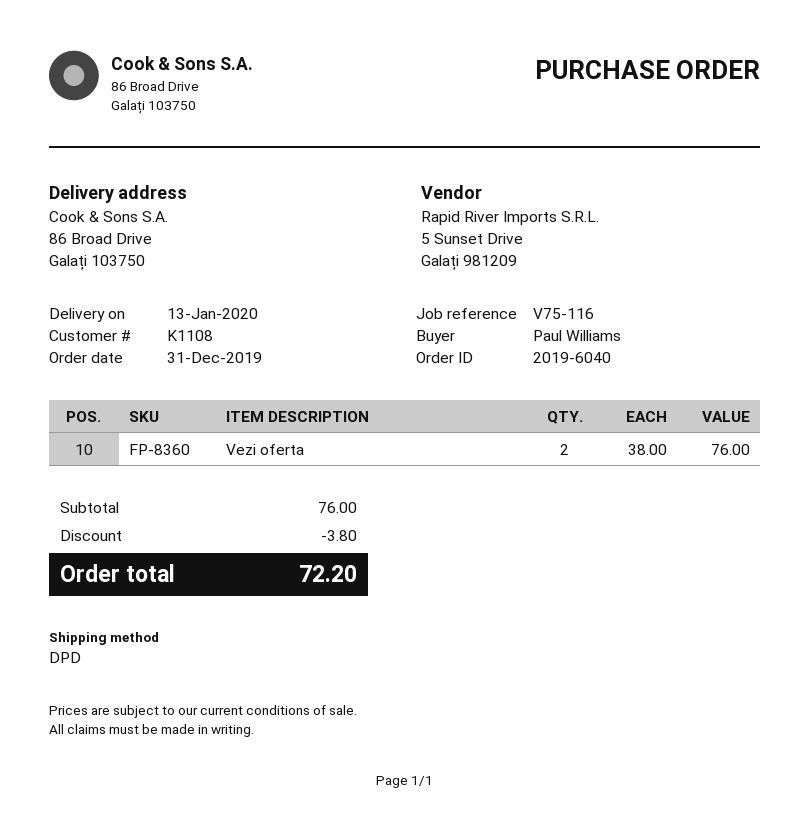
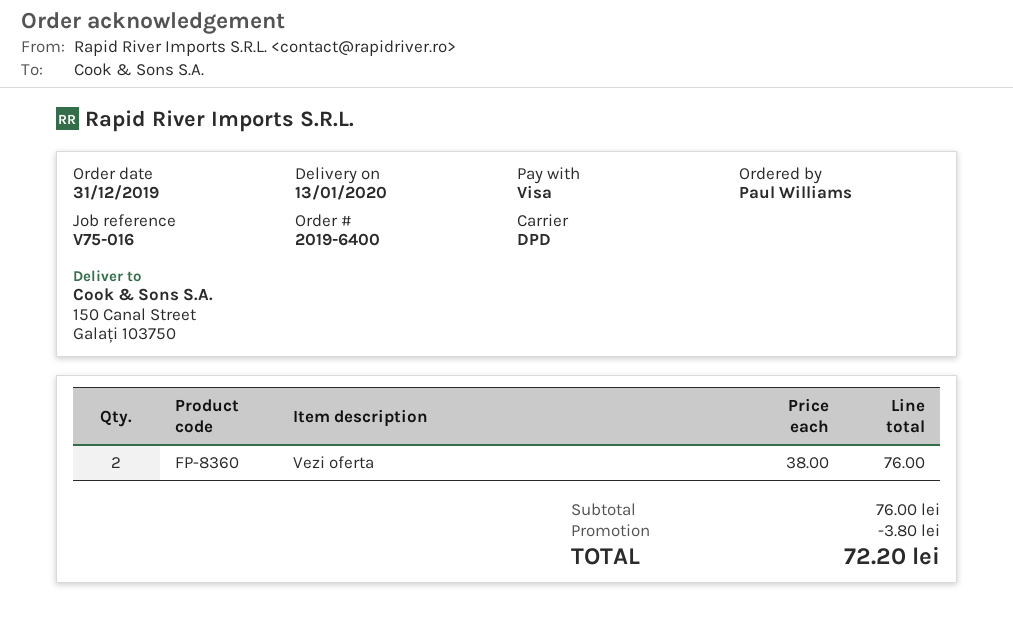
order number: 2019-6040 -> 2019-6400
reference: V75-116 -> V75-016
ship to: 86 Broad Drive, Galați 103750 -> 150 Canal Street, Galați 103750

